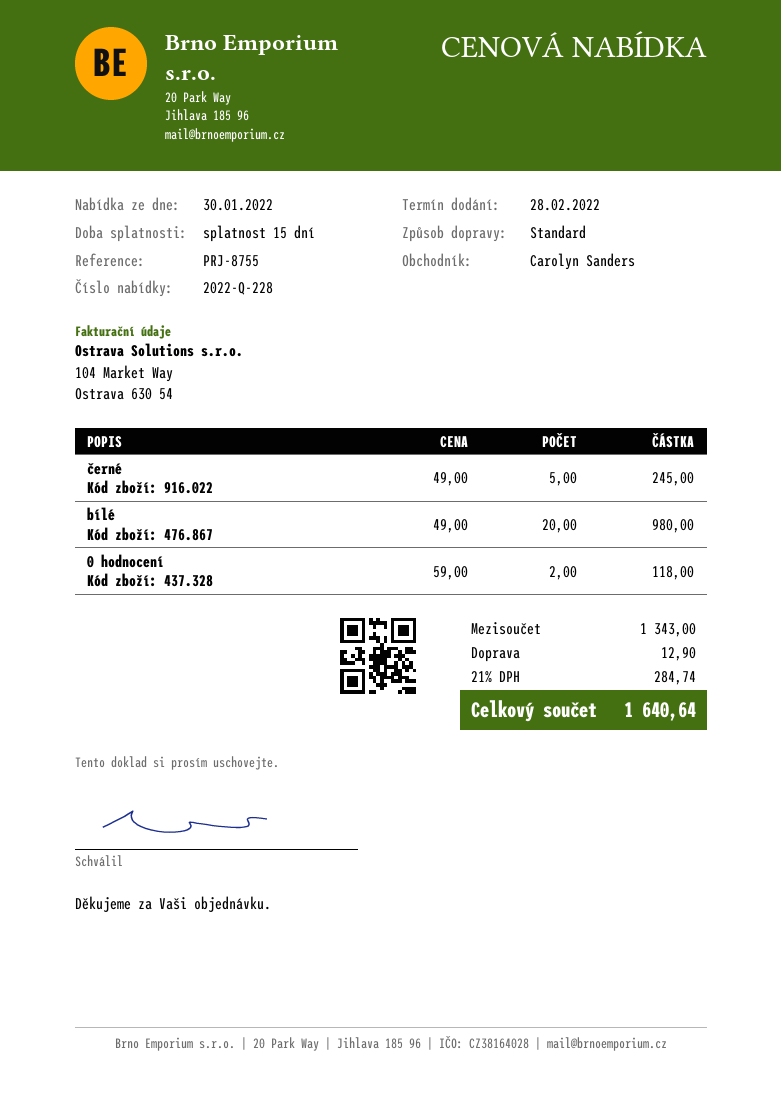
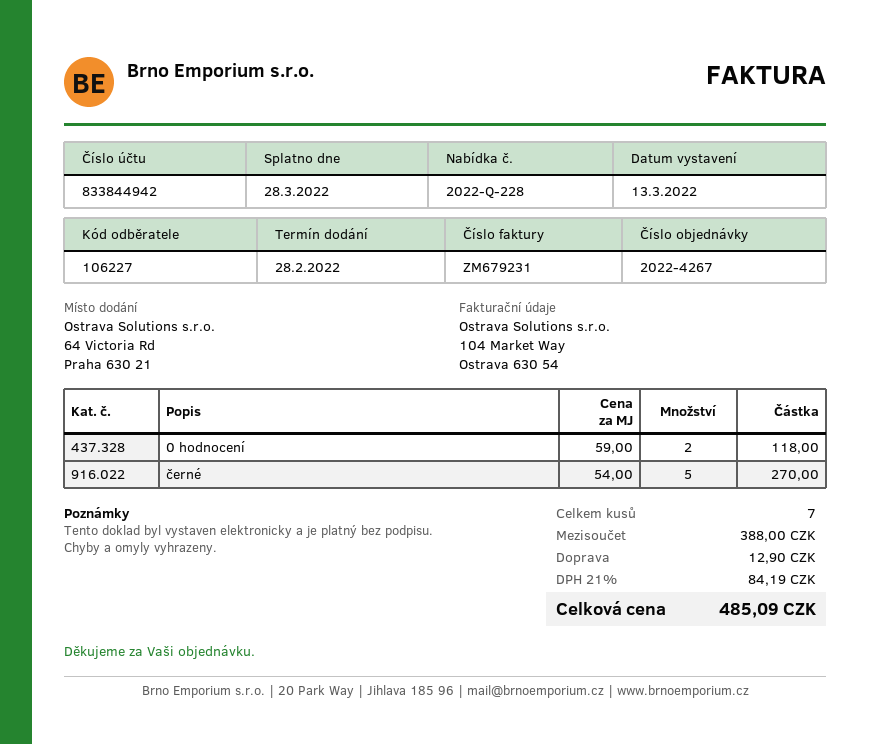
černé: 5 x 49.00 = 245.00 -> 5 x 54.00 = 270.00
bílé: 20 x 49.00 = 980.00 -> none
subtotal: 1343.00 -> 388.00
tax: 21% = 284.74 -> 21% = 84.19
total: 1640.64 -> 485.09

